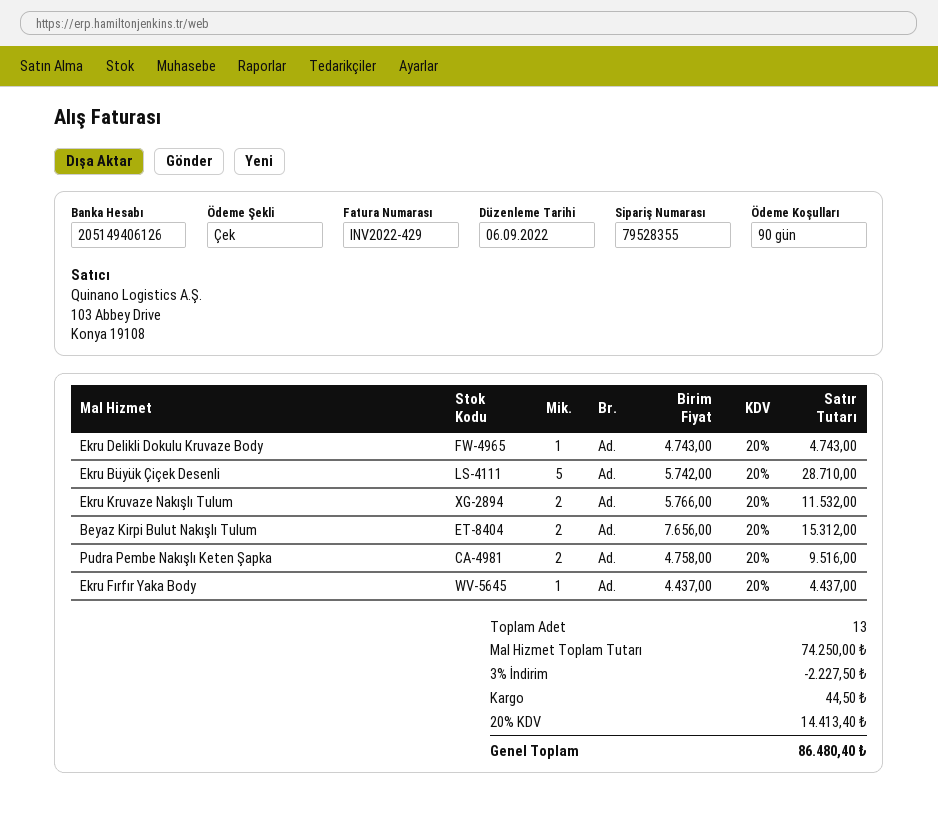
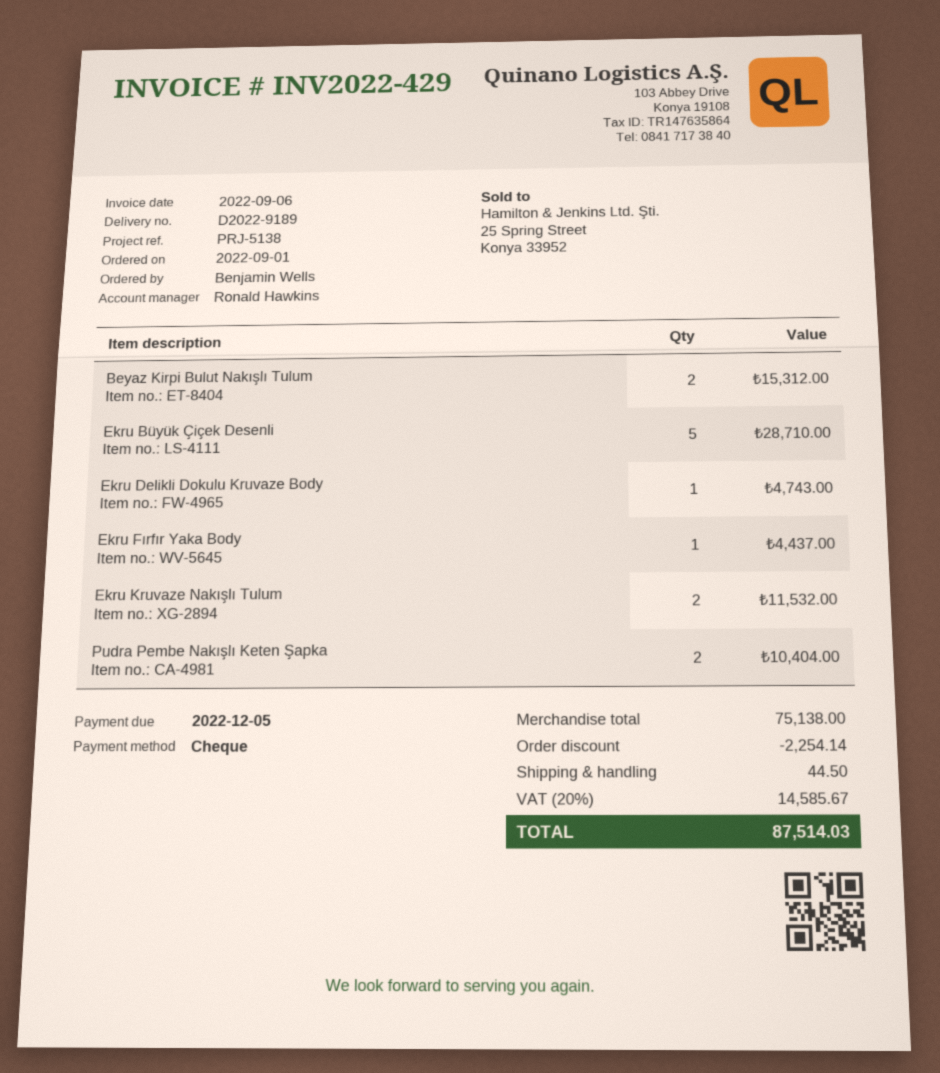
Pudra Pembe Nakışlı Keten Şapka: 2 for 9516.00 -> 2 for 10404.00
subtotal: 74250.00 -> 75138.00
discount: 2227.50 -> 2254.14
tax: 20% = 14413.40 -> 20% = 14585.67
total: 86480.40 -> 87514.03

